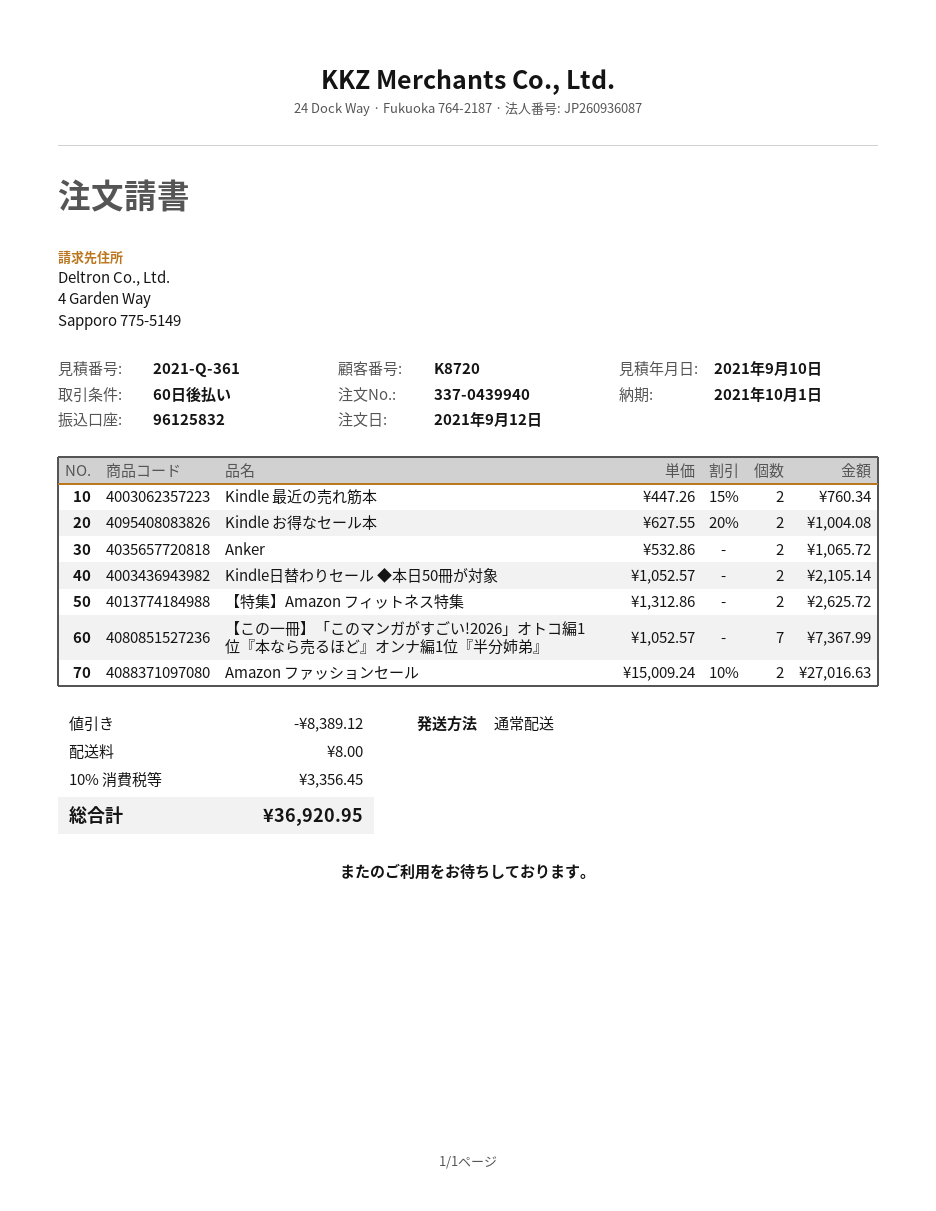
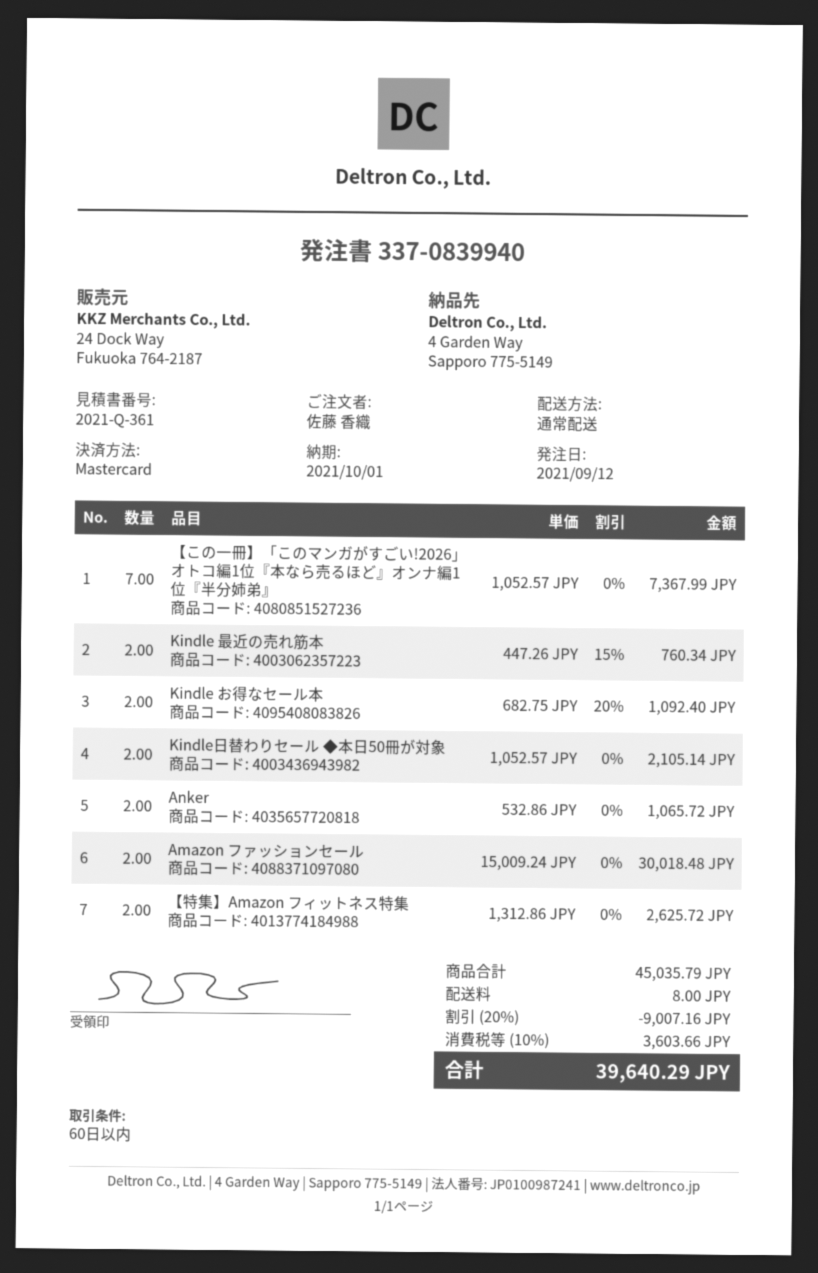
order number: 337-0439940 -> 337-0839940
Kindle お得なセール本: 2 x 627.55 - 20% = 1004.08 -> 2 x 682.75 - 20% = 1092.40
Amazon ファッションセール: 2 x 15009.24 - 10% = 27016.63 -> 2 x 15009.24 = 30018.48
discount: 8389.12 -> 9007.16
tax: 10% = 3356.45 -> 10% = 3603.66
total: 36920.95 -> 39640.29

